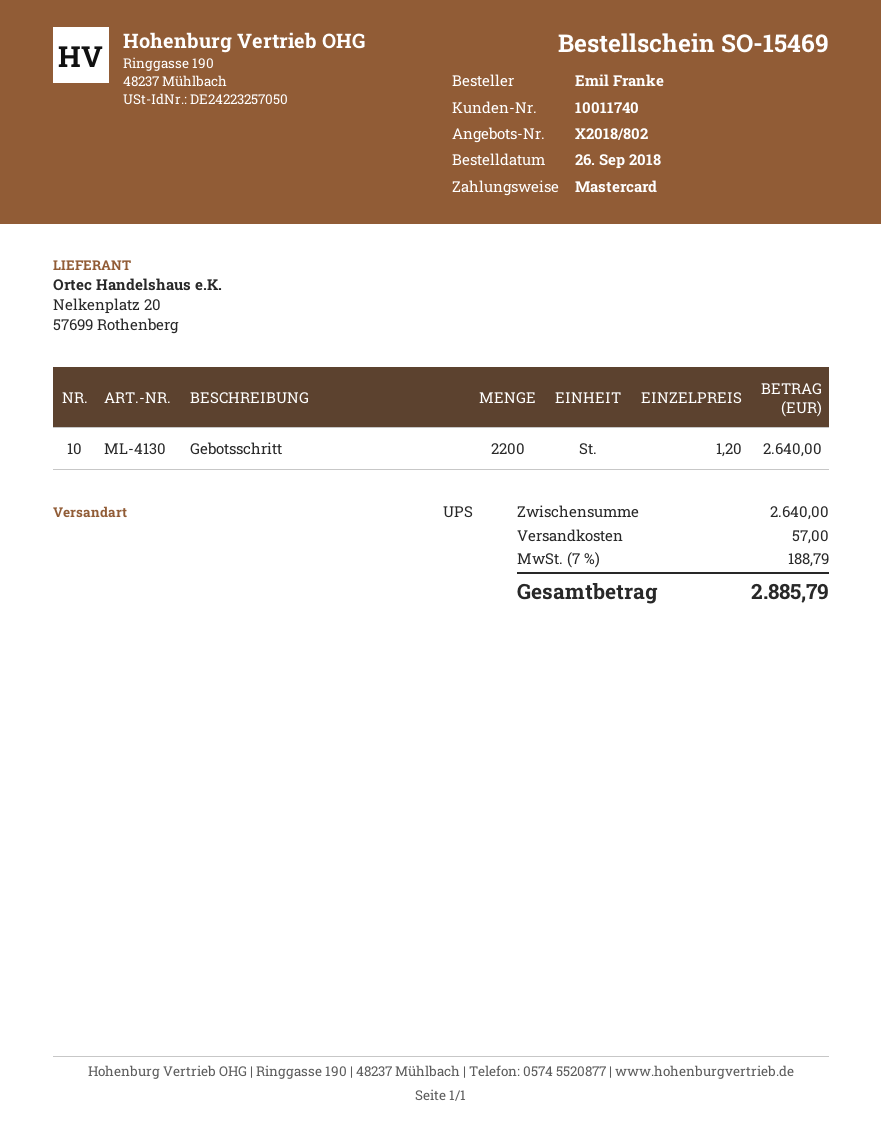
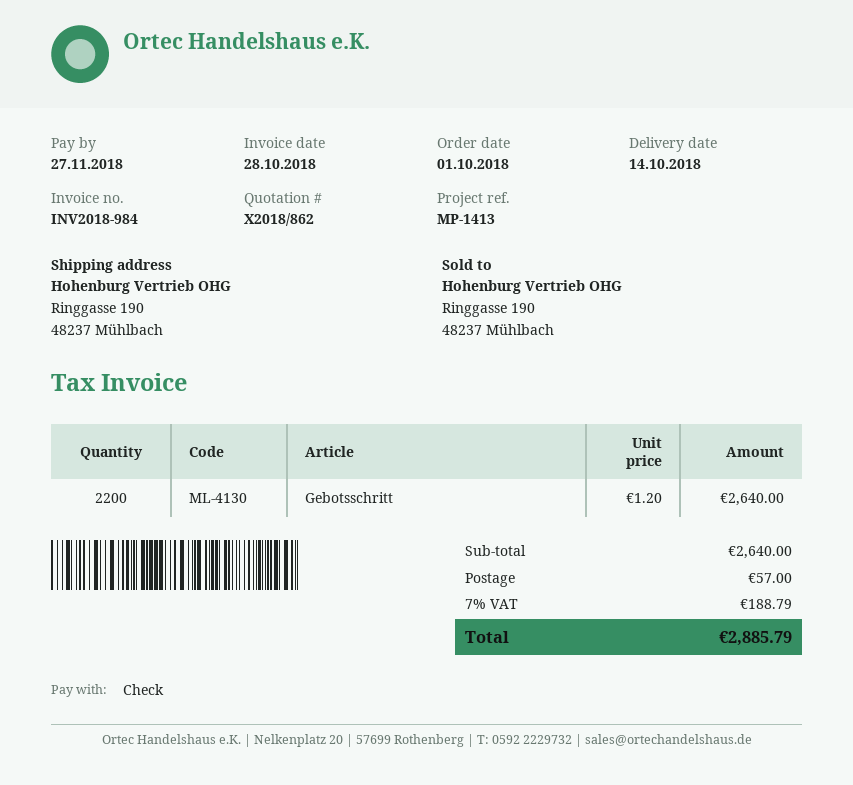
quote number: X2018/802 -> X2018/862
order date: 2018-09-26 -> 2018-10-01
payment method: Mastercard -> cheque

